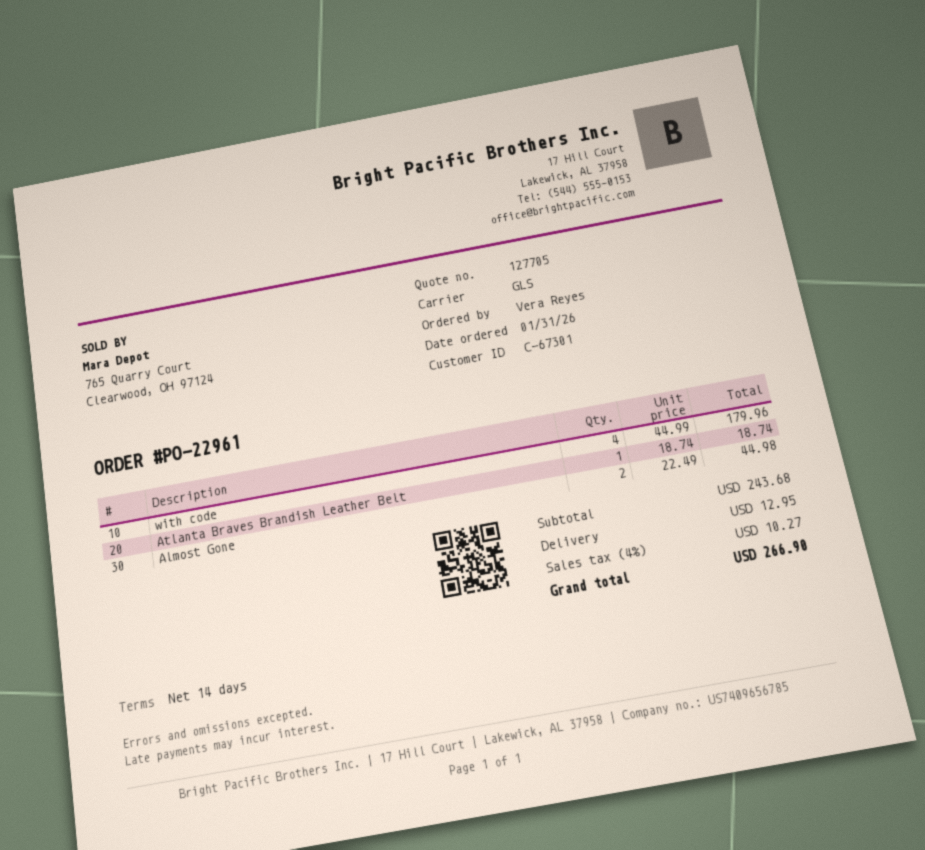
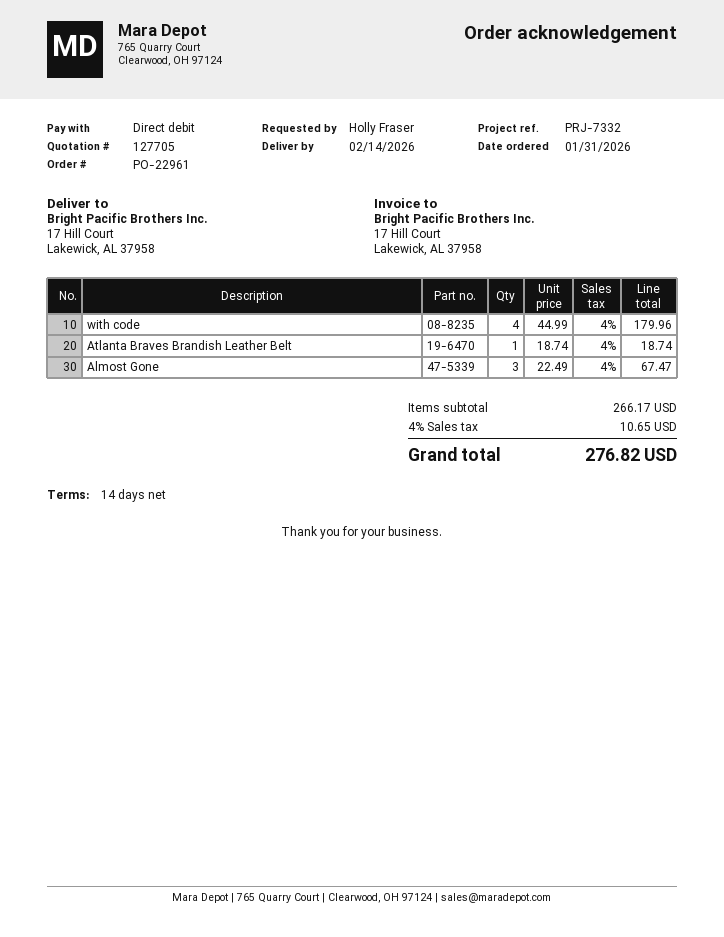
ordered by: Vera Reyes -> Holly Fraser
Almost Gone: 2 x 22.49 = 44.98 -> 3 x 22.49 = 67.47
subtotal: 243.68 -> 266.17
shipping: 12.95 -> none
tax: 4% = 10.27 -> 4% = 10.65
total: 266.90 -> 276.82

